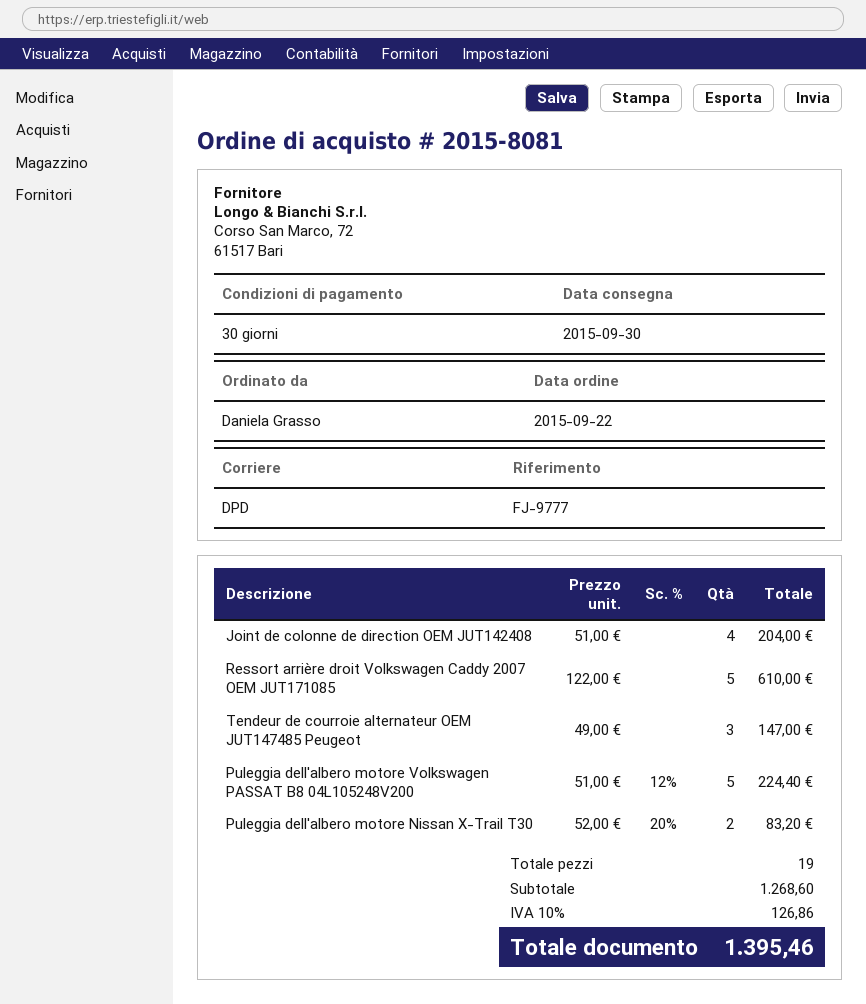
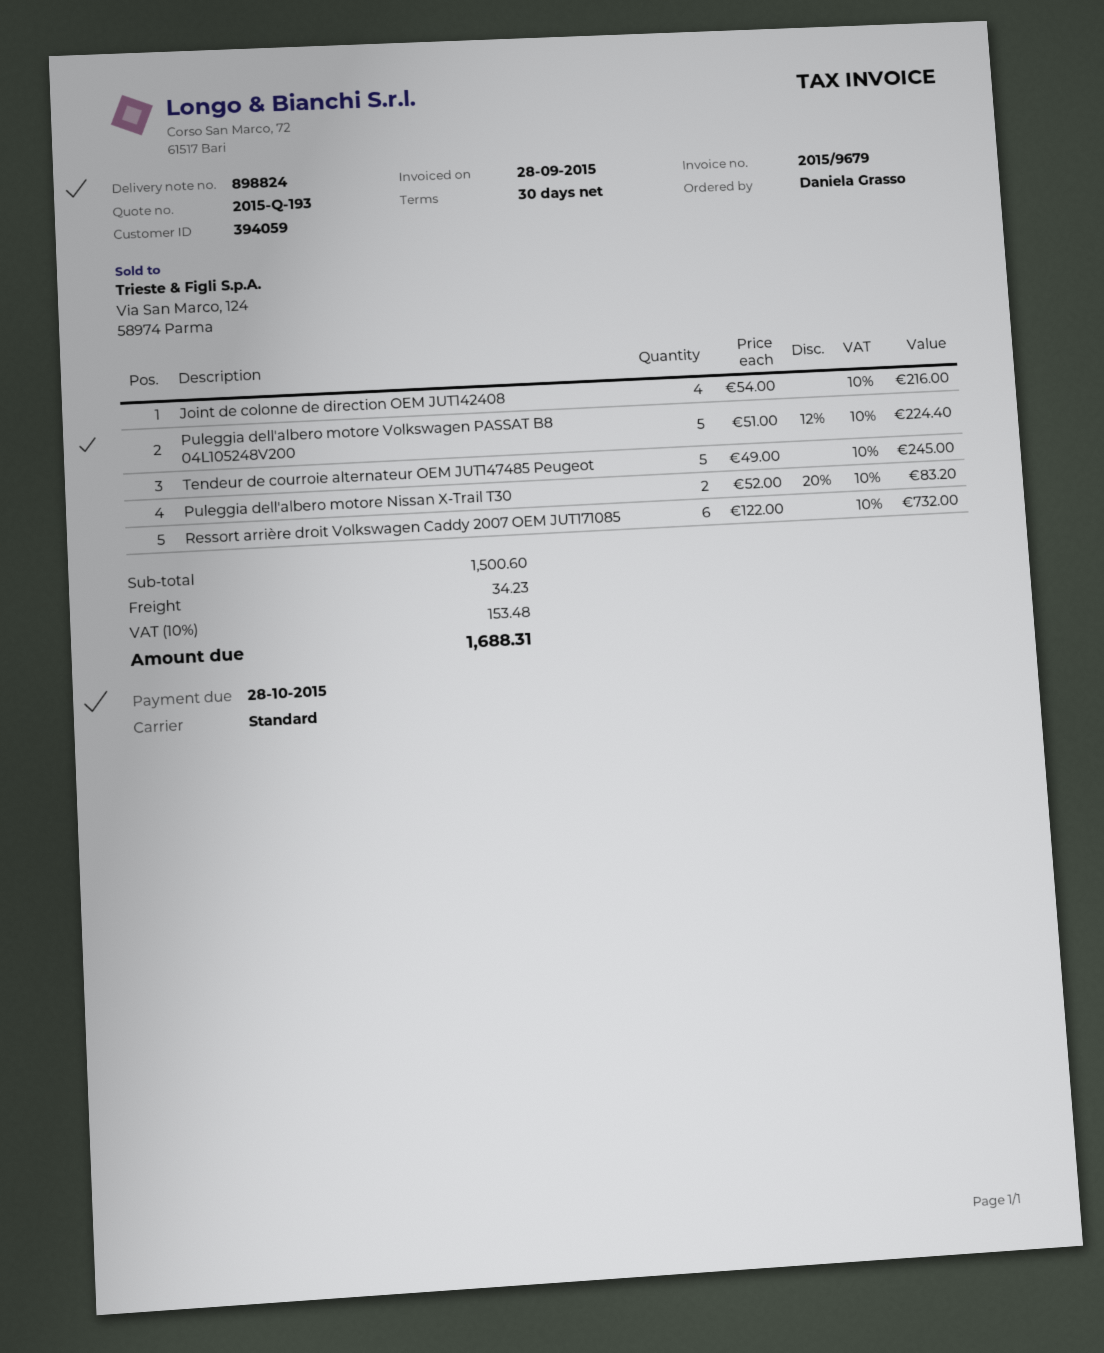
shipping method: DPD -> standard
Joint de colonne de direction OEM JUT142408: 4 x 51.00 = 204.00 -> 4 x 54.00 = 216.00
Ressort arrière droit Volkswagen Caddy 2007 OEM JUT171085: 5 x 122.00 = 610.00 -> 6 x 122.00 = 732.00
Tendeur de courroie alternateur OEM JUT147485 Peugeot: 3 x 49.00 = 147.00 -> 5 x 49.00 = 245.00
subtotal: 1268.60 -> 1500.60
shipping: none -> 34.23
tax: 10% = 126.86 -> 10% = 153.48
total: 1395.46 -> 1688.31

